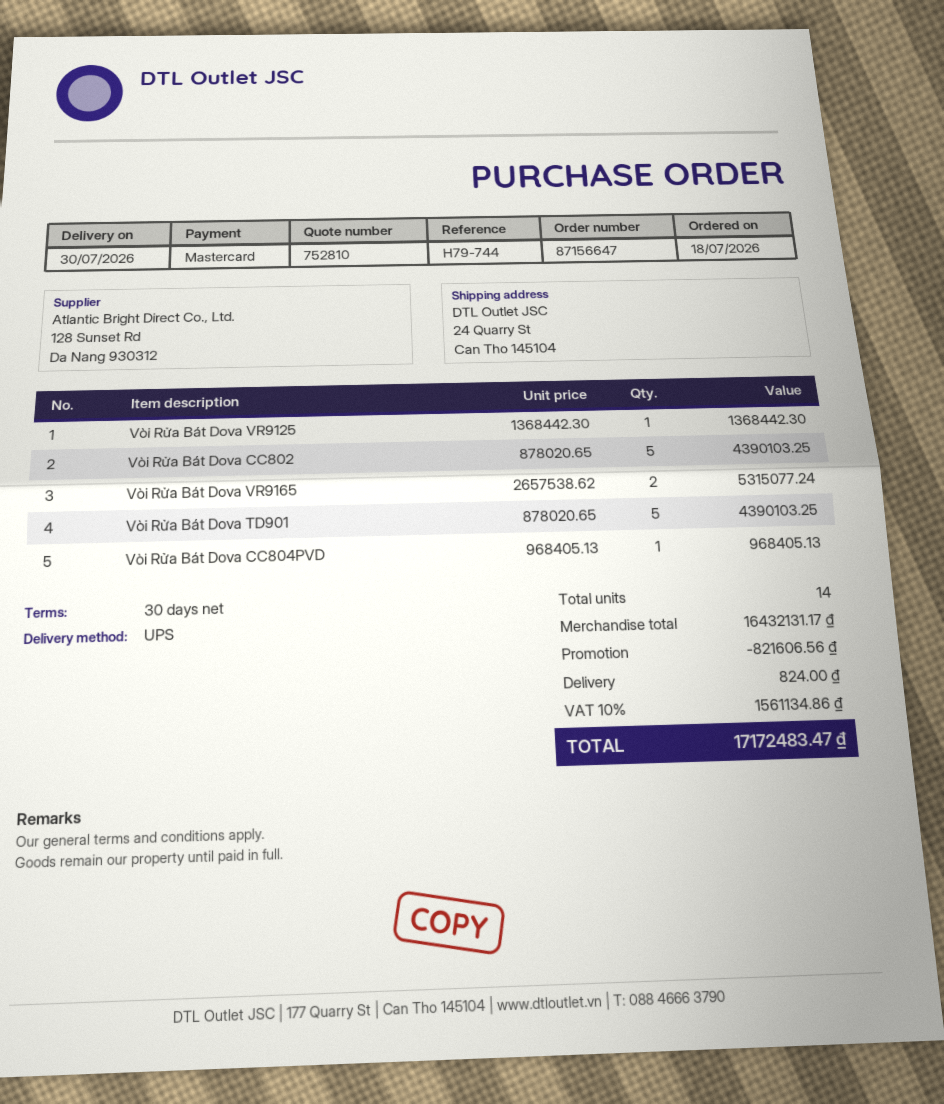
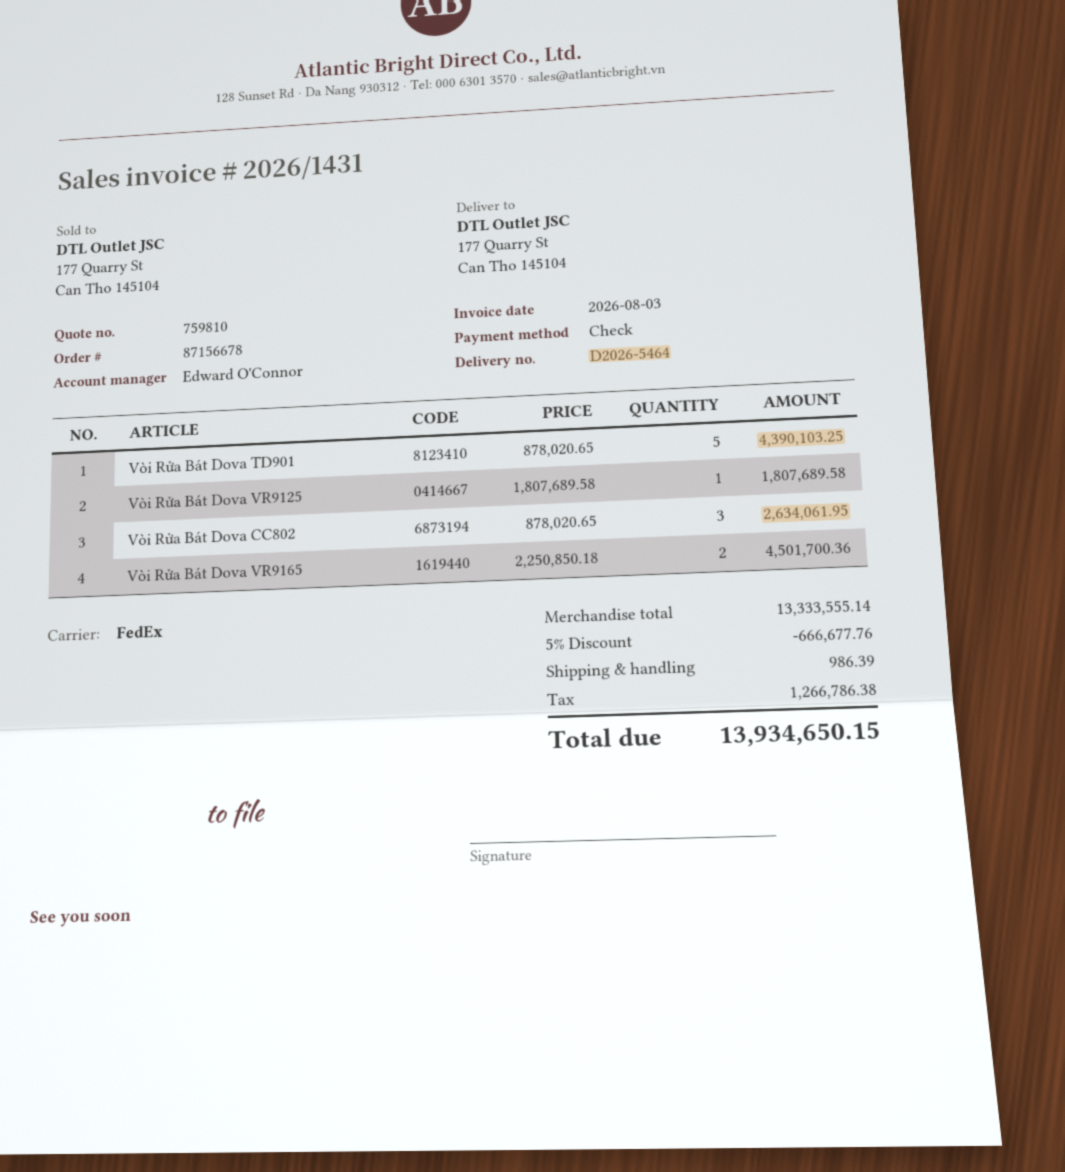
quote number: 752810 -> 759810
order number: 87156647 -> 87156678
payment method: Mastercard -> cheque
shipping method: UPS -> FedEx
ship to: 24 Quarry St, Can Tho 145104 -> 177 Quarry St, Can Tho 145104
Vòi Rửa Bát Dova VR9125: 1 x 1368442.30 = 1368442.30 -> 1 x 1807689.58 = 1807689.58
Vòi Rửa Bát Dova CC802: 5 x 878020.65 = 4390103.25 -> 3 x 878020.65 = 2634061.95
Vòi Rửa Bát Dova VR9165: 2 x 2657538.62 = 5315077.24 -> 2 x 2250850.18 = 4501700.36
Vòi Rửa Bát Dova CC804PVD: 1 x 968405.13 = 968405.13 -> none
subtotal: 16432131.17 -> 13333555.14
discount: 821606.56 -> 666677.76
shipping: 824.00 -> 986.39
tax: 1561134.86 -> 1266786.38
total: 17172483.47 -> 13934650.15

